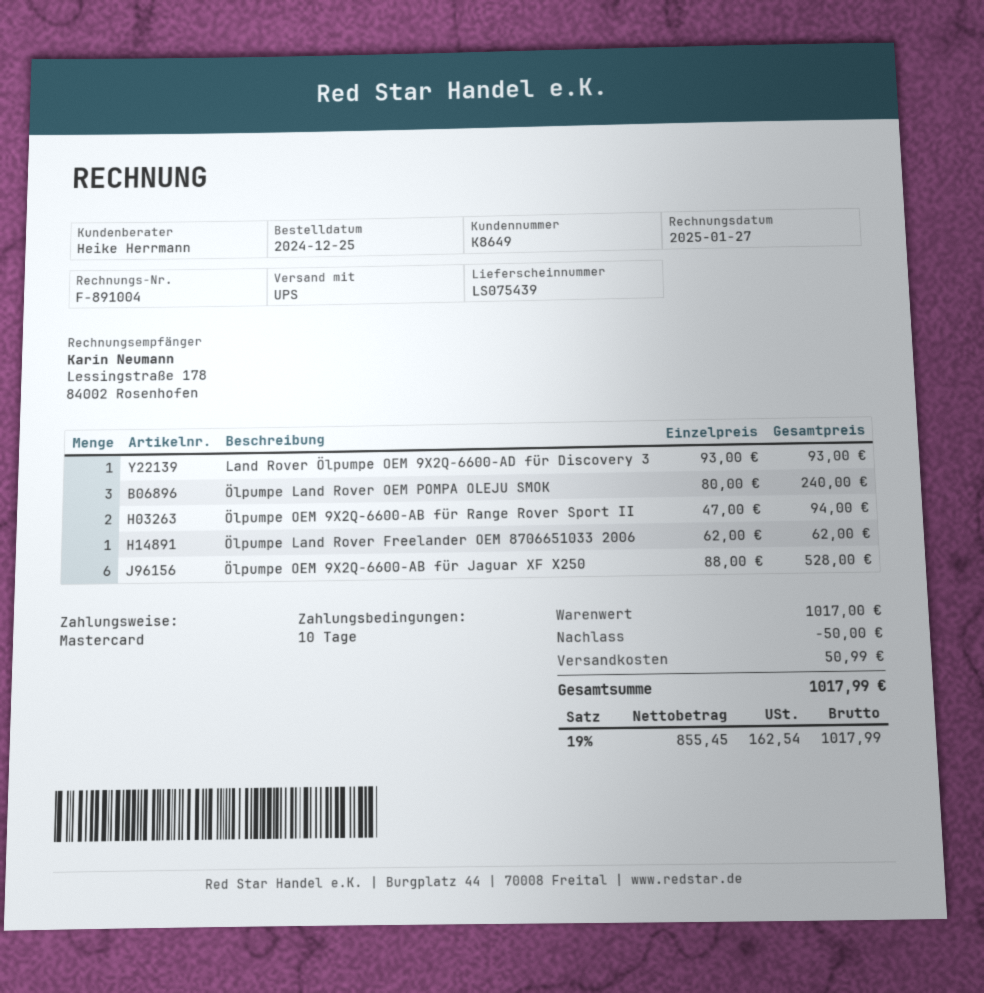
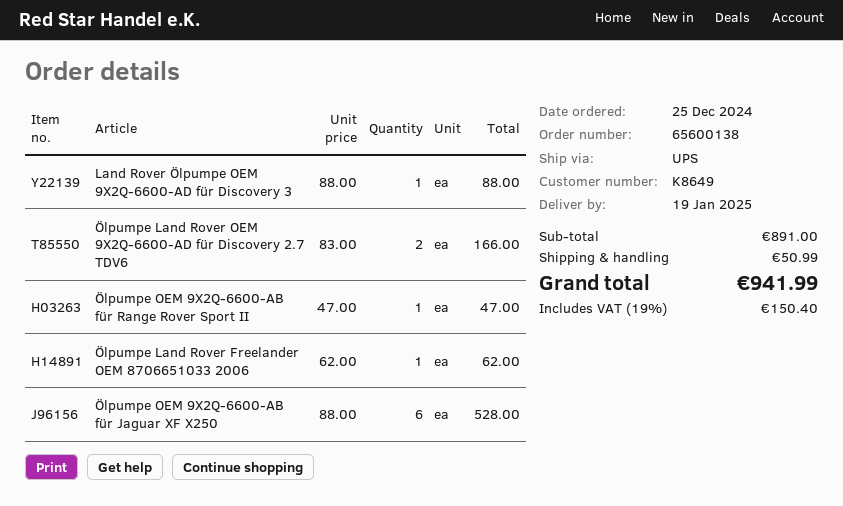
Land Rover Ölpumpe OEM 9X2Q-6600-AD für Discovery 3: 1 x 93.00 = 93.00 -> 1 x 88.00 = 88.00
Ölpumpe Land Rover OEM POMPA OLEJU SMOK: 3 x 80.00 = 240.00 -> none
Ölpumpe OEM 9X2Q-6600-AB für Range Rover Sport II: 2 x 47.00 = 94.00 -> 1 x 47.00 = 47.00
Ölpumpe Land Rover OEM 9X2Q-6600-AD für Discovery 2.7 TDV6: none -> 2 x 83.00 = 166.00
subtotal: 1017.00 -> 891.00
discount: 50.00 -> none
tax: 19% = 162.54 -> 19% = 150.40
total: 1017.99 -> 941.99

